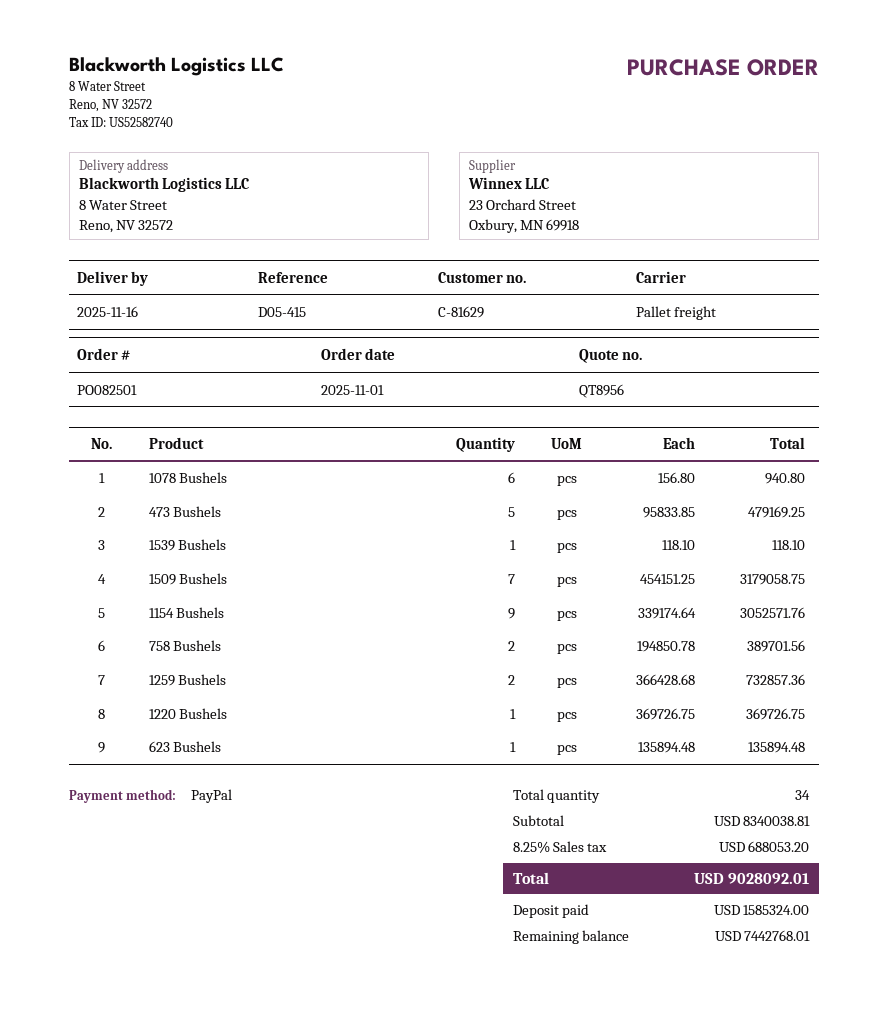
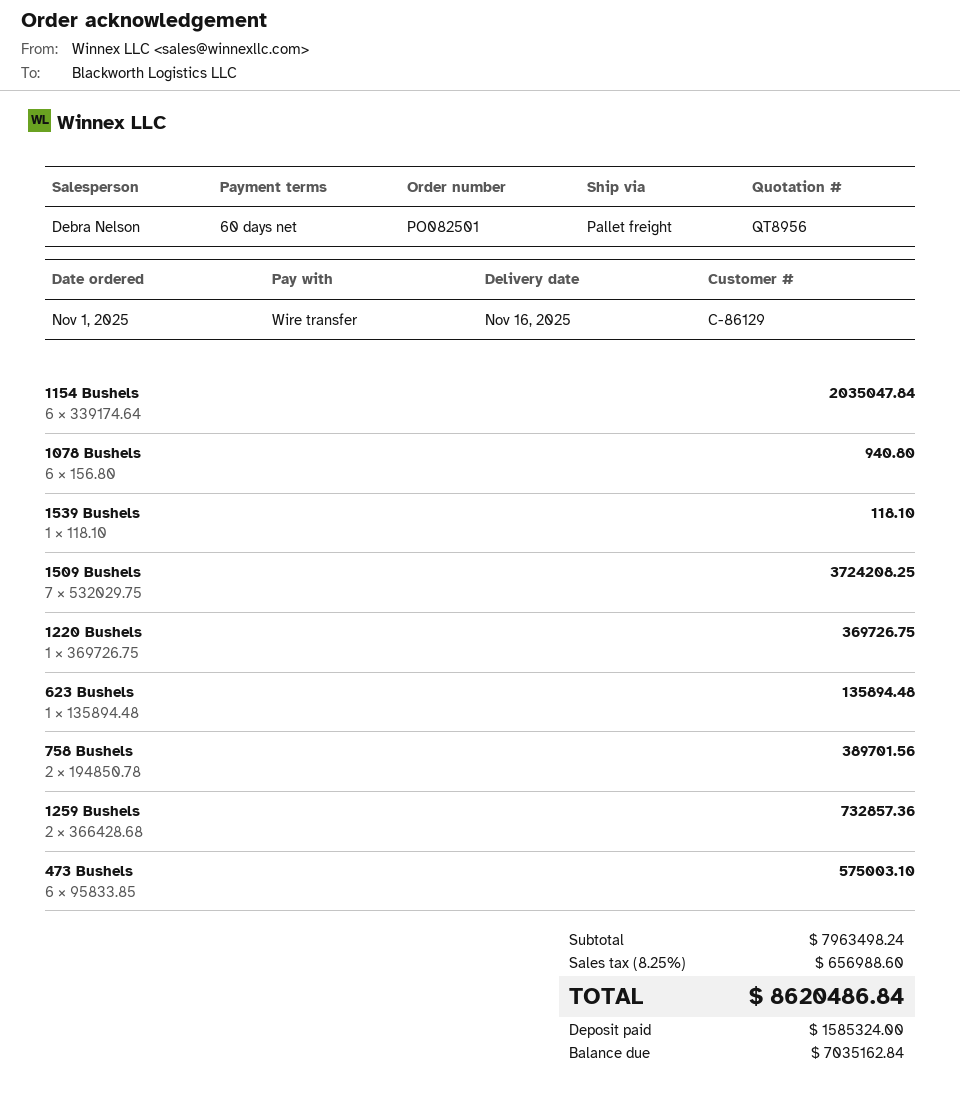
customer number: C-81629 -> C-86129
payment method: PayPal -> bank transfer
473 Bushels: 5 x 95833.85 = 479169.25 -> 6 x 95833.85 = 575003.10
1509 Bushels: 7 x 454151.25 = 3179058.75 -> 7 x 532029.75 = 3724208.25
1154 Bushels: 9 x 339174.64 = 3052571.76 -> 6 x 339174.64 = 2035047.84
subtotal: 8340038.81 -> 7963498.24
tax: 8.25% = 688053.20 -> 8.25% = 656988.60
total: 9028092.01 -> 8620486.84
balance: 7442768.01 -> 7035162.84

